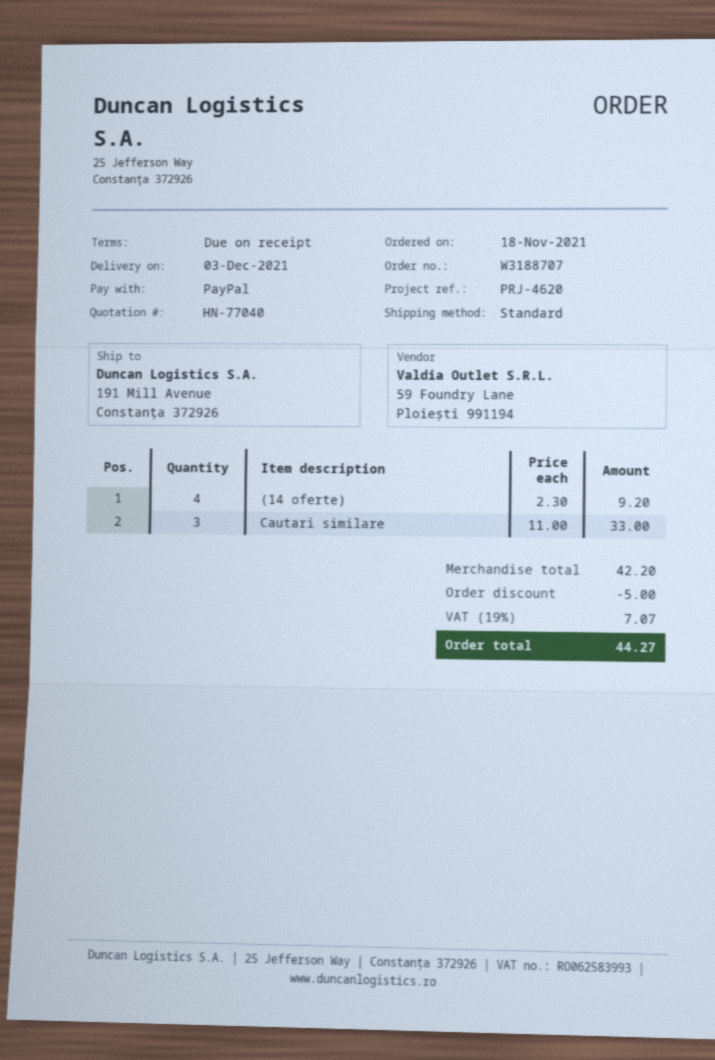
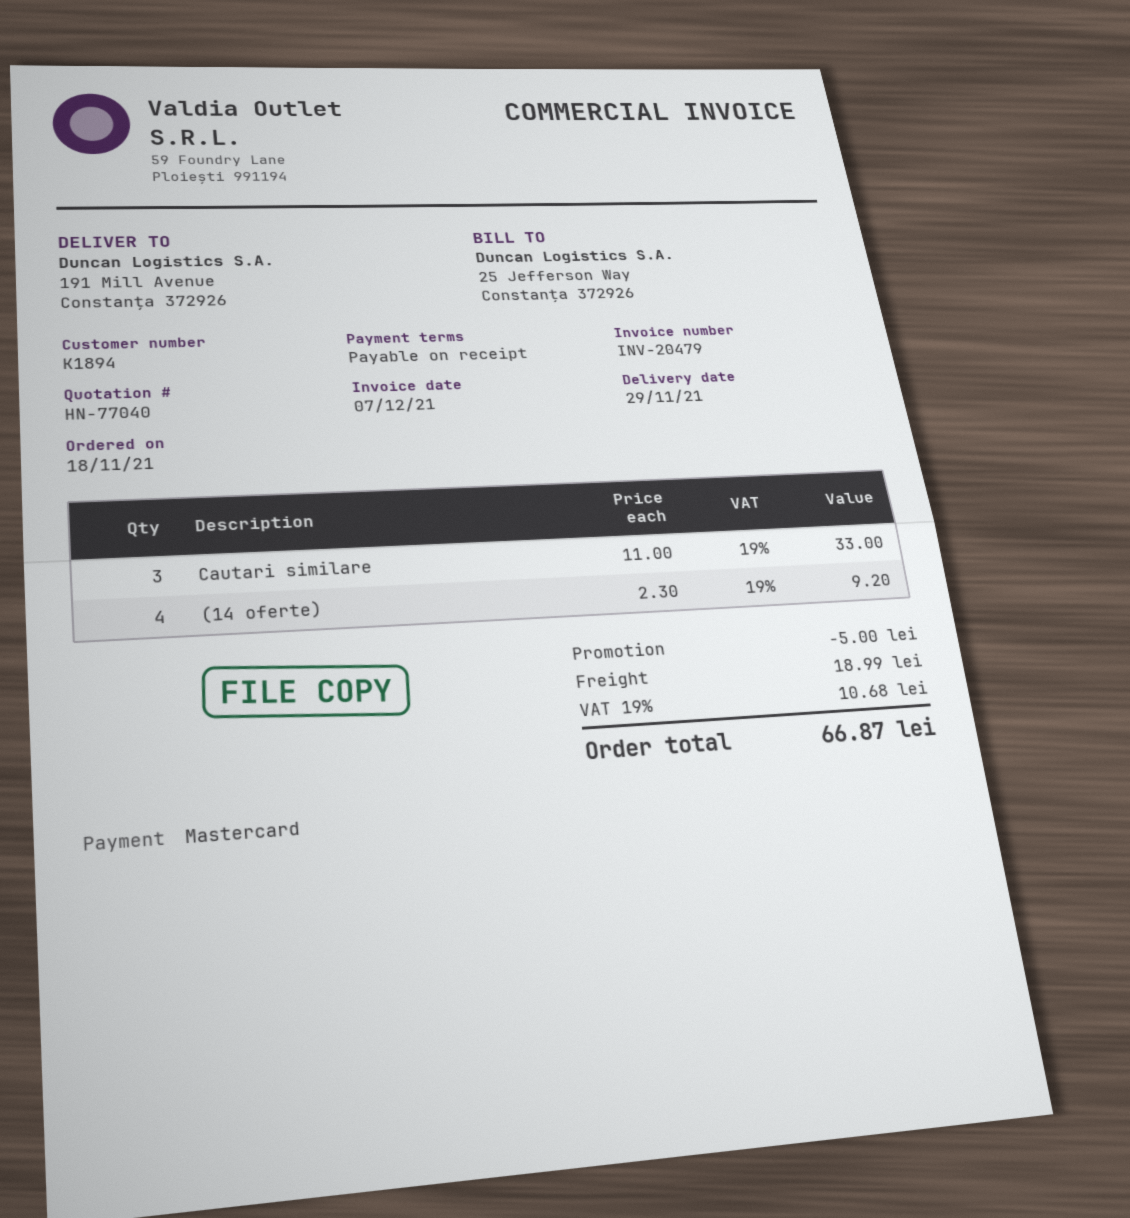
delivery date: 2021-12-03 -> 2021-11-29
payment method: PayPal -> Mastercard
shipping: none -> 18.99
tax: 19% = 7.07 -> 19% = 10.68
total: 44.27 -> 66.87

